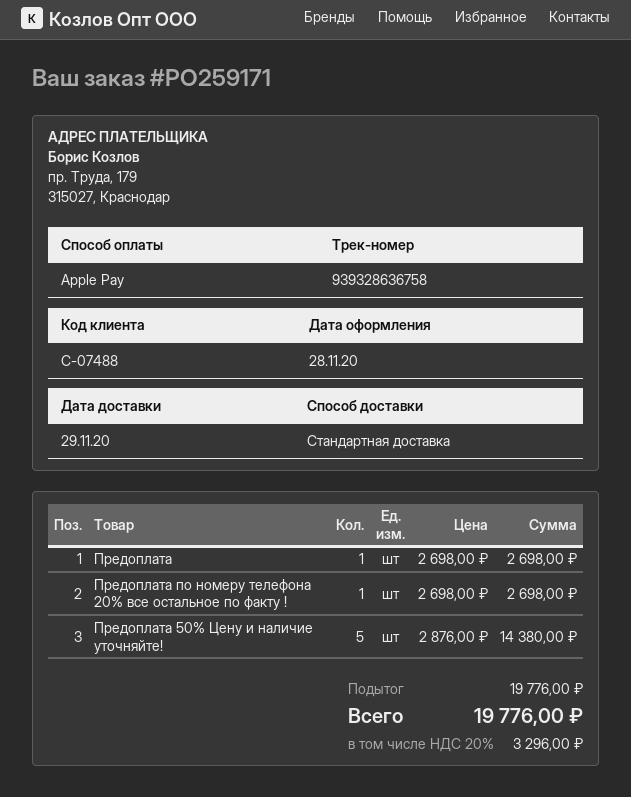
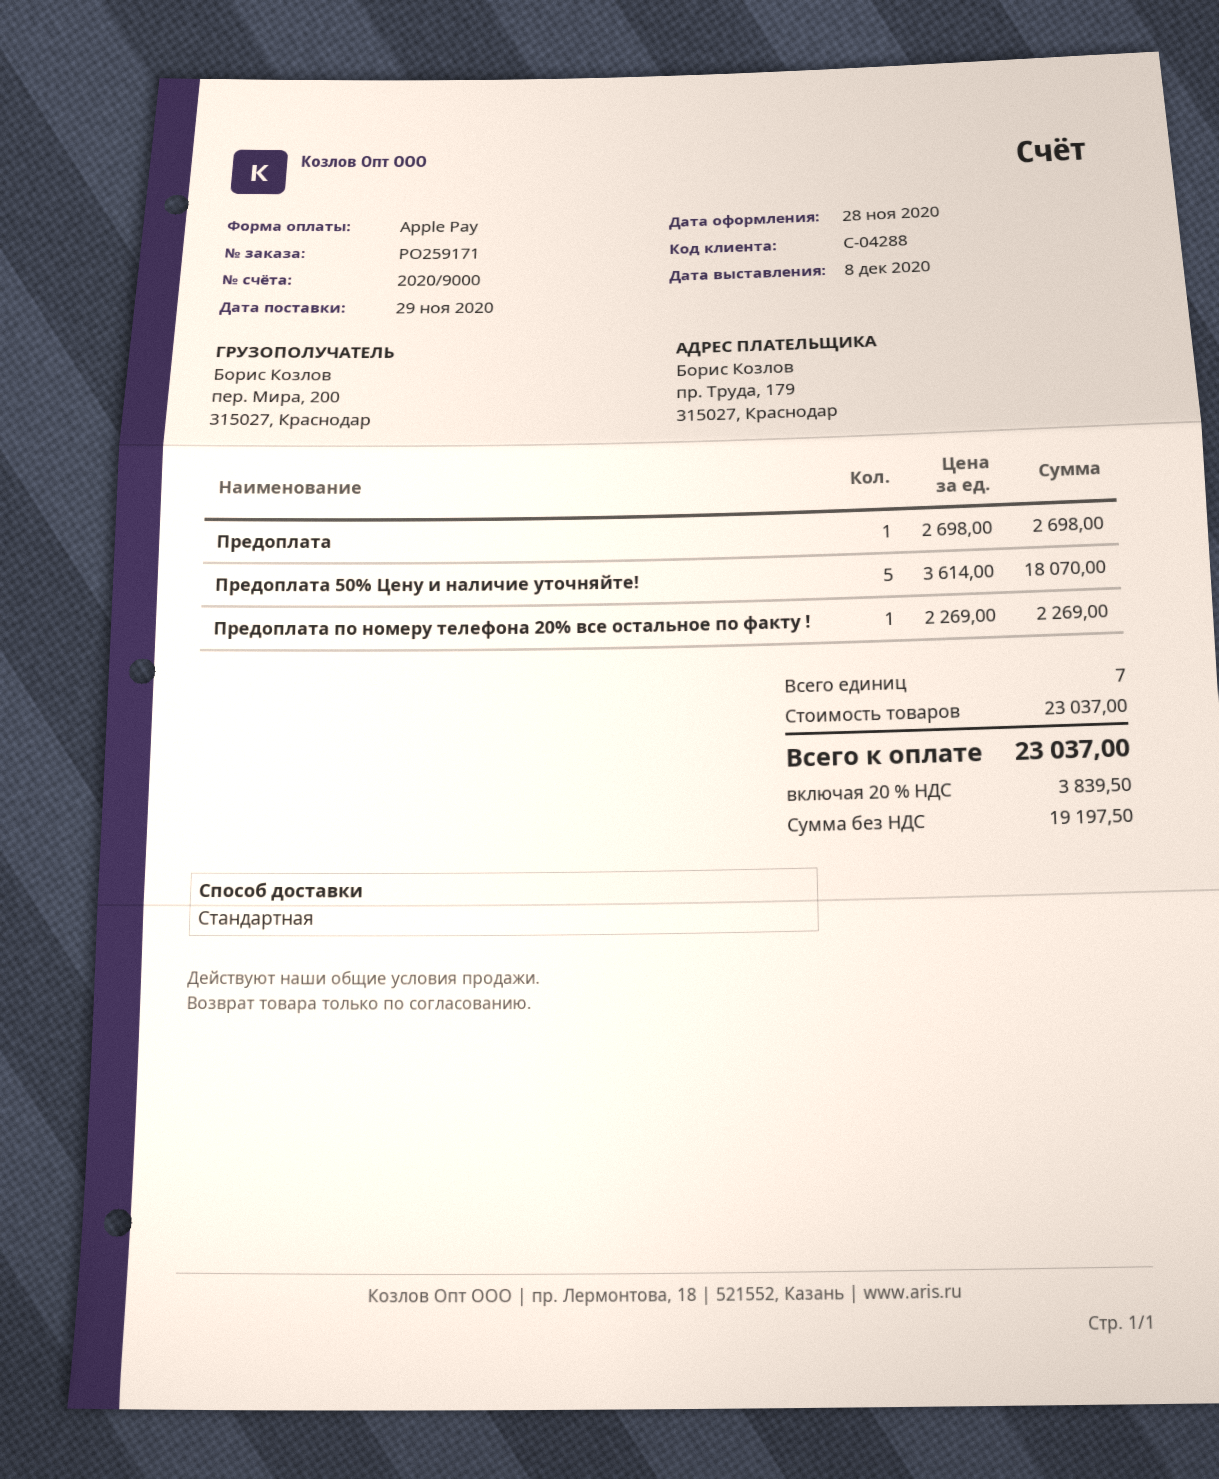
customer number: C-07488 -> C-04288
Предоплата по номеру телефона 20% все остальное по факту !: 1 x 2698.00 = 2698.00 -> 1 x 2269.00 = 2269.00
Предоплата 50% Цену и наличие уточняйте!: 5 x 2876.00 = 14380.00 -> 5 x 3614.00 = 18070.00
subtotal: 19776.00 -> 23037.00
tax: 20% = 3296.00 -> 20% = 3839.50
total: 19776.00 -> 23037.00

